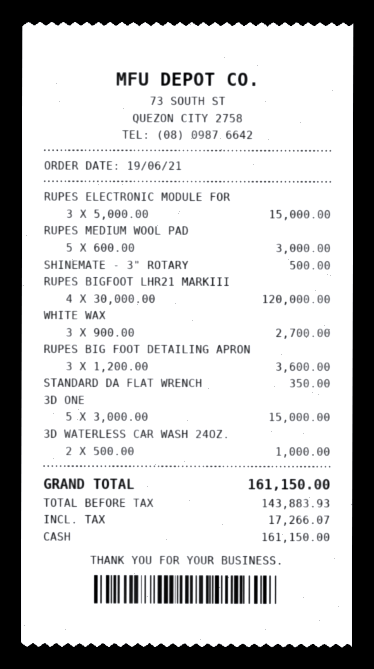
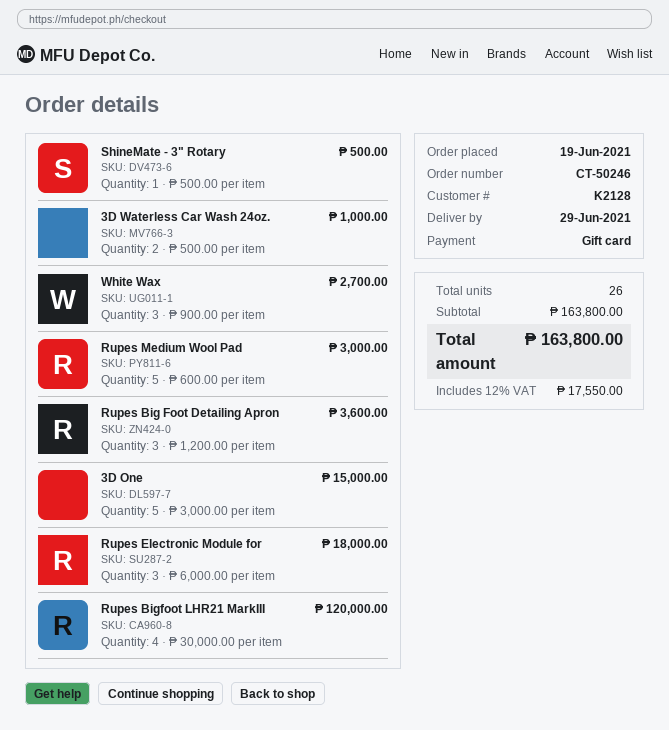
payment method: cash -> gift card
RUPES ELECTRONIC MODULE FOR: 3 x 5000.00 = 15000.00 -> 3 x 6000.00 = 18000.00
STANDARD DA FLAT WRENCH: 1 x 350.00 = 350.00 -> none
tax: 17266.07 -> 17550.00
total: 161150.00 -> 163800.00

